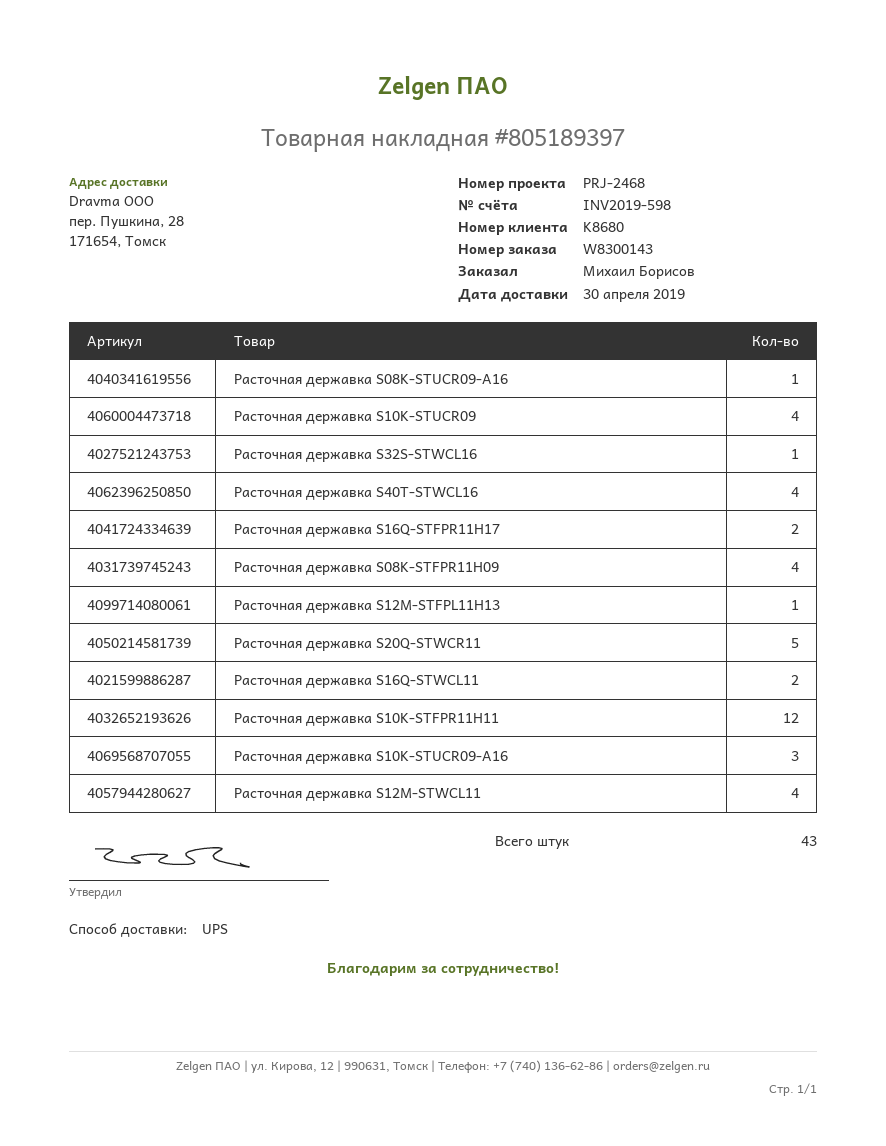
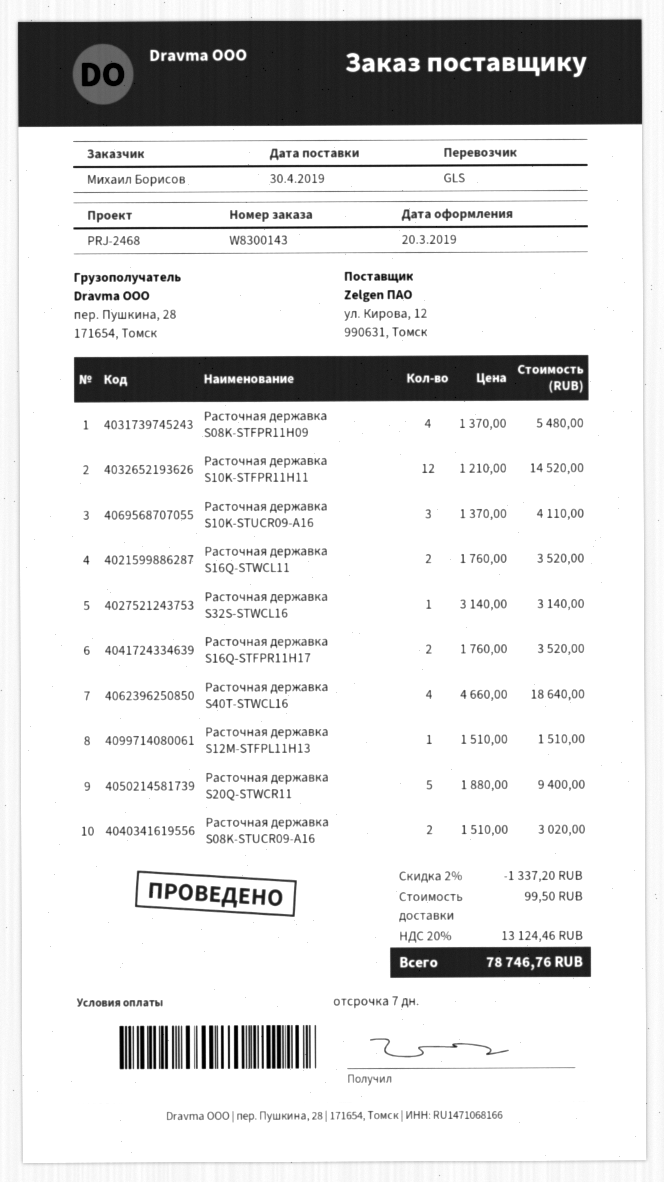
shipping method: UPS -> GLS
Расточная державка S08K-STUCR09-A16: 1 -> 2
Расточная державка S10K-STUCR09: 4 -> none
Расточная державка S12M-STWCL11: 4 -> none

